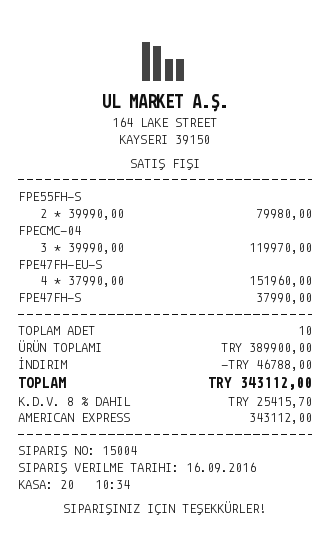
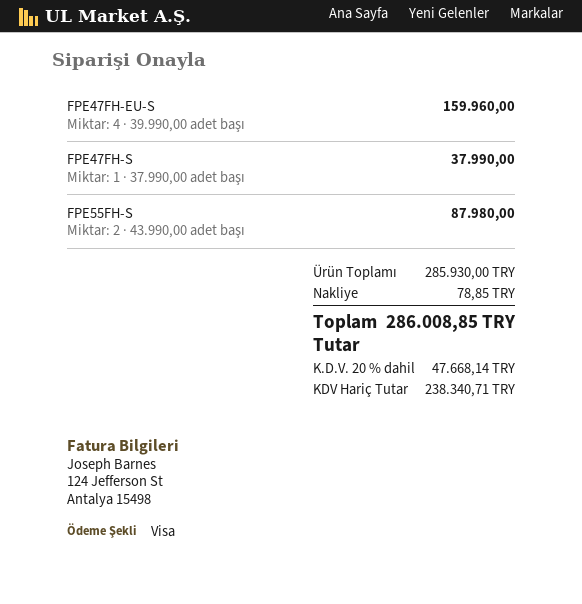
payment method: American Express -> Visa
FPE55FH-S: 2 x 39990.00 = 79980.00 -> 2 x 43990.00 = 87980.00
FPECMC-04: 3 x 39990.00 = 119970.00 -> none
FPE47FH-EU-S: 4 x 37990.00 = 151960.00 -> 4 x 39990.00 = 159960.00
subtotal: 389900.00 -> 285930.00
discount: 46788.00 -> none
shipping: none -> 78.85
tax: 8% = 25415.70 -> 20% = 47668.14
total: 343112.00 -> 286008.85

